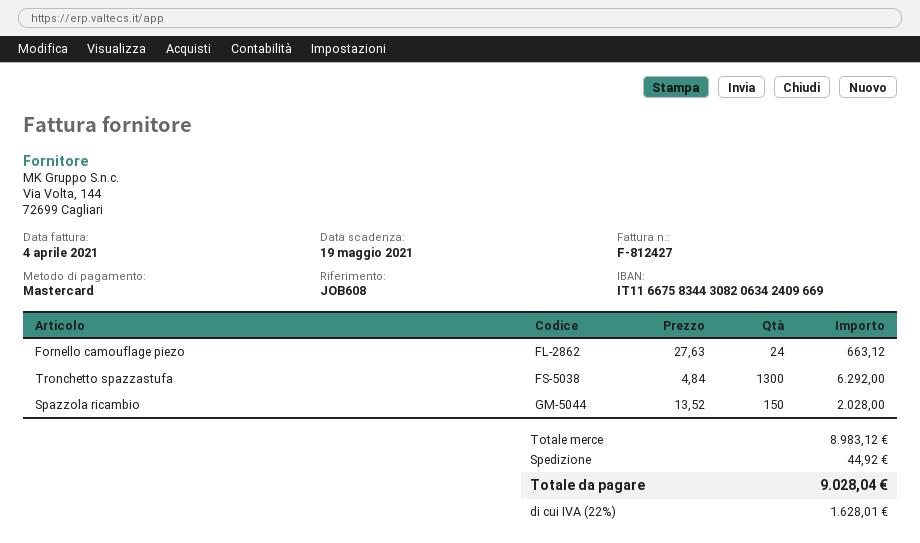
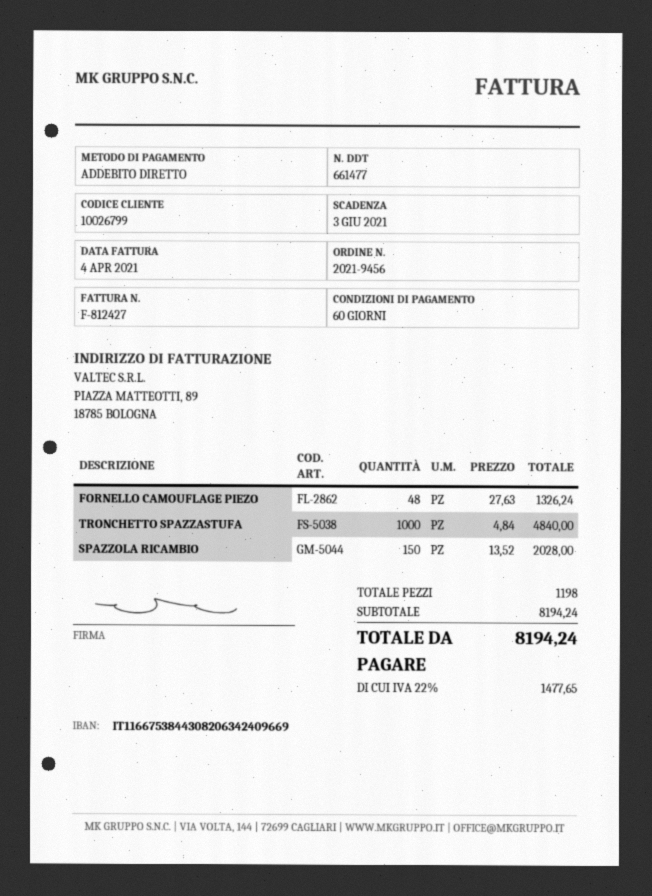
due date: 2021-05-19 -> 2021-06-03
payment method: Mastercard -> direct debit
bank account: IT1166758344308206342409669 -> IT1166753844308206342409669
Fornello camouflage piezo: 24 x 27.63 = 663.12 -> 48 x 27.63 = 1326.24
Tronchetto spazzastufa: 1300 x 4.84 = 6292.00 -> 1000 x 4.84 = 4840.00
subtotal: 8983.12 -> 8194.24
shipping: 44.92 -> none
tax: 22% = 1628.01 -> 22% = 1477.65
total: 9028.04 -> 8194.24

